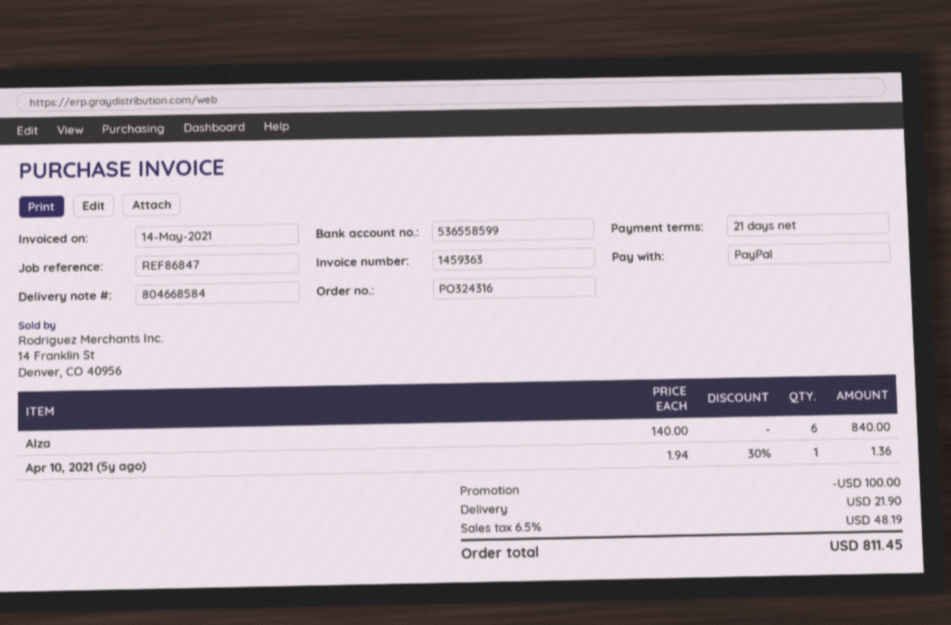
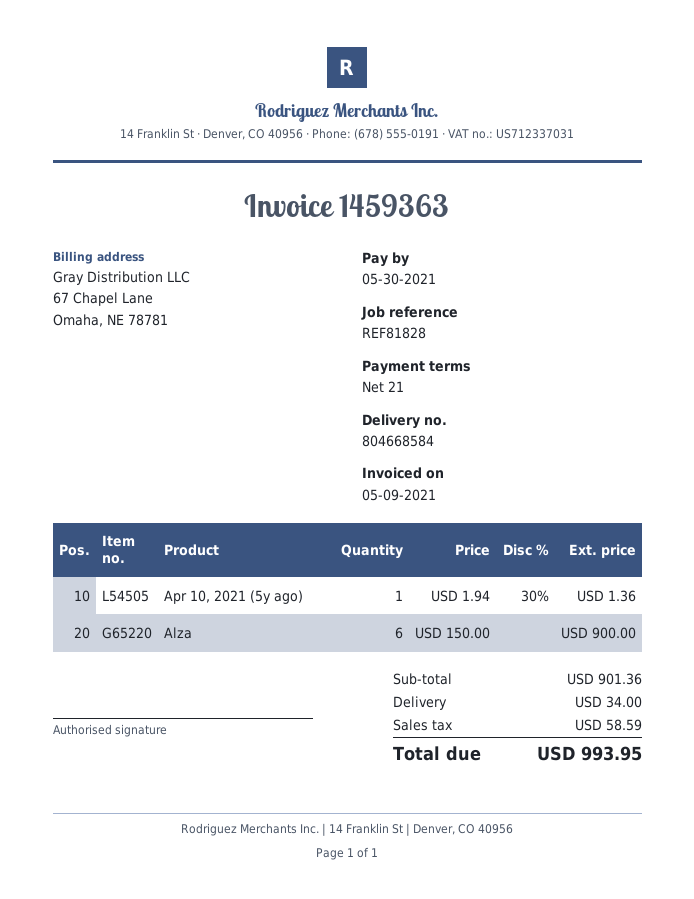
invoice date: 2021-05-14 -> 2021-05-09
reference: REF86847 -> REF81828
Alza: 6 x 140.00 = 840.00 -> 6 x 150.00 = 900.00
discount: 100.00 -> none
shipping: 21.90 -> 34.00
tax: 48.19 -> 58.59
total: 811.45 -> 993.95

